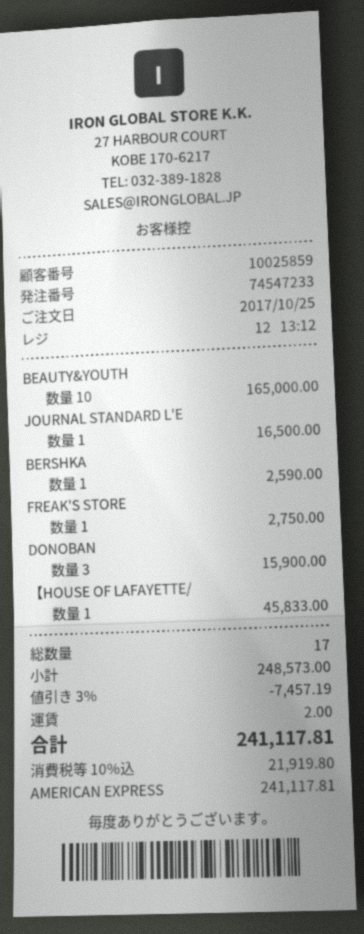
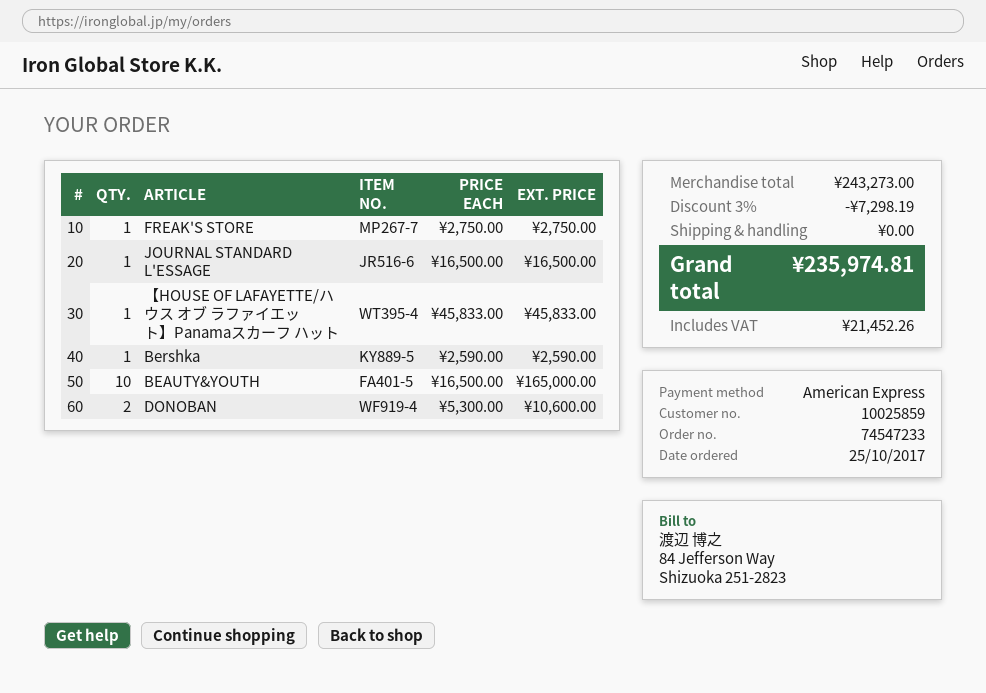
DONOBAN: 3 for 15900.00 -> 2 for 10600.00
subtotal: 248573.00 -> 243273.00
discount: 3% = 7457.19 -> 3% = 7298.19
shipping: 2.00 -> 0.00
tax: 21919.80 -> 21452.26
total: 241117.81 -> 235974.81

